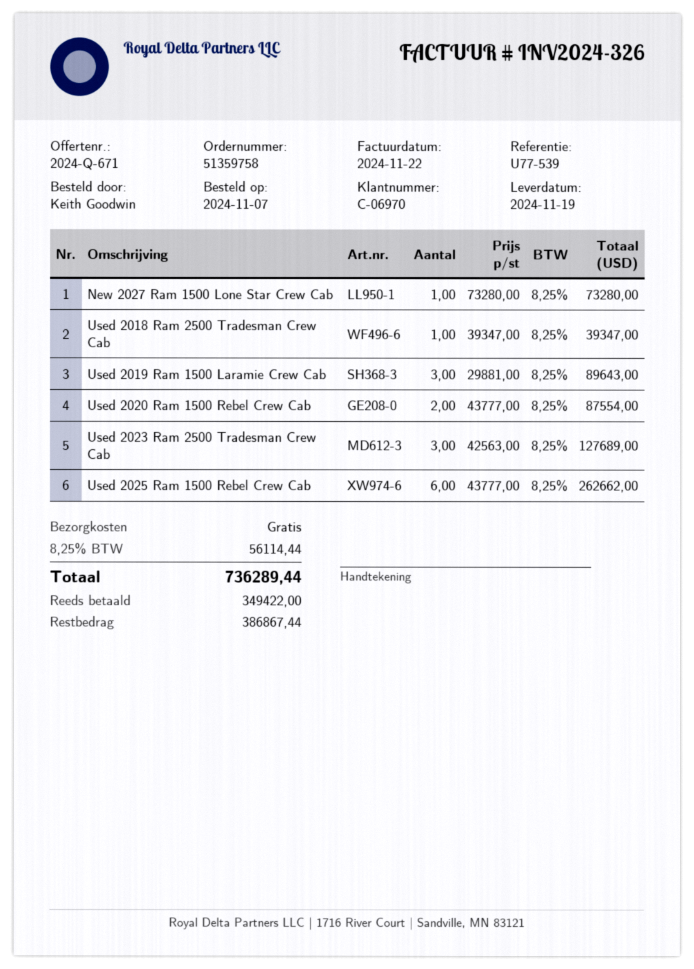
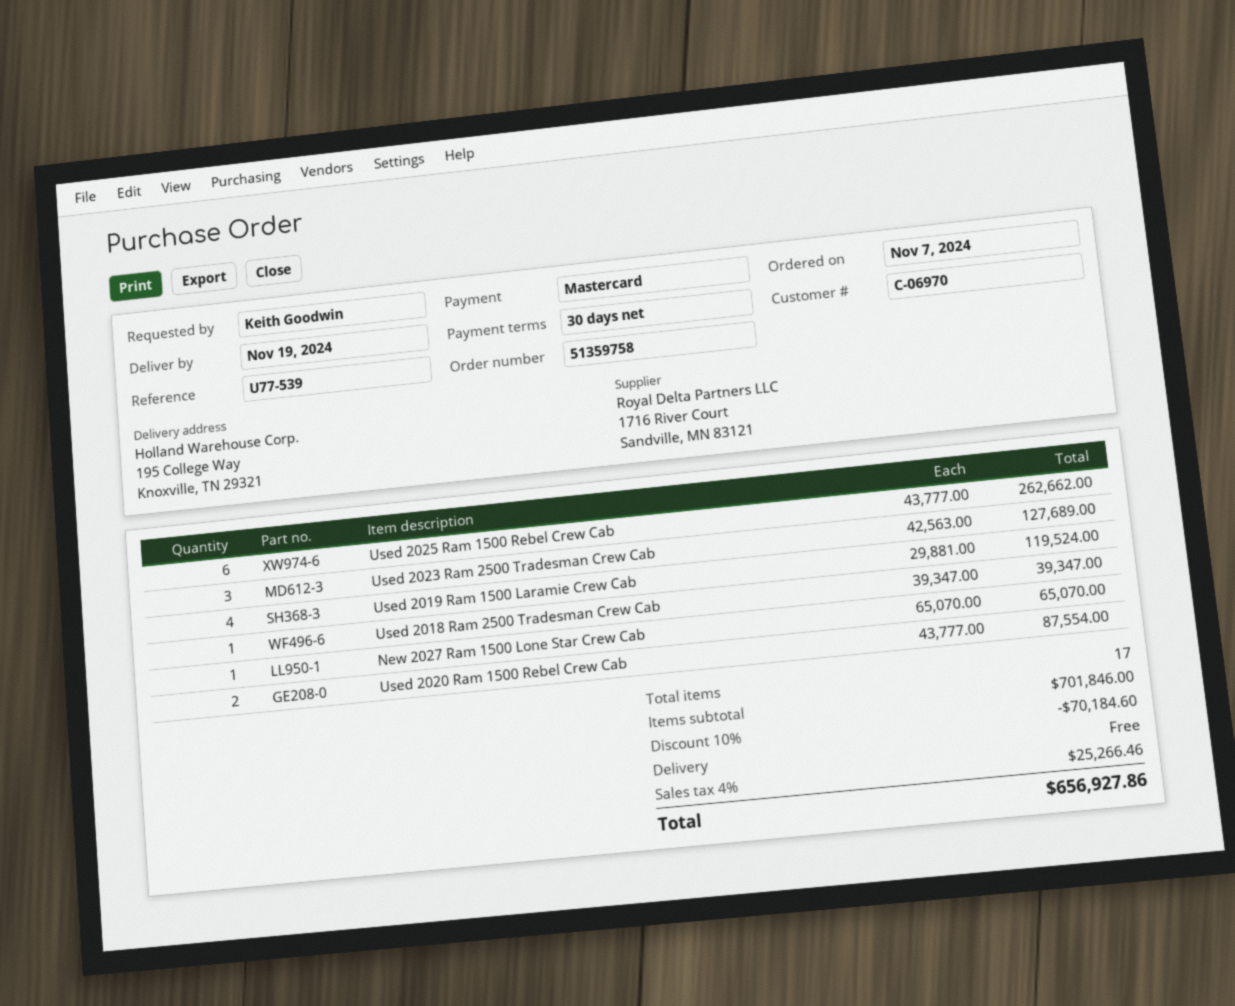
New 2027 Ram 1500 Lone Star Crew Cab: 1 x 73280.00 = 73280.00 -> 1 x 65070.00 = 65070.00
Used 2019 Ram 1500 Laramie Crew Cab: 3 x 29881.00 = 89643.00 -> 4 x 29881.00 = 119524.00
discount: none -> 10% = 70184.60
tax: 8.25% = 56114.44 -> 4% = 25266.46
total: 736289.44 -> 656927.86

